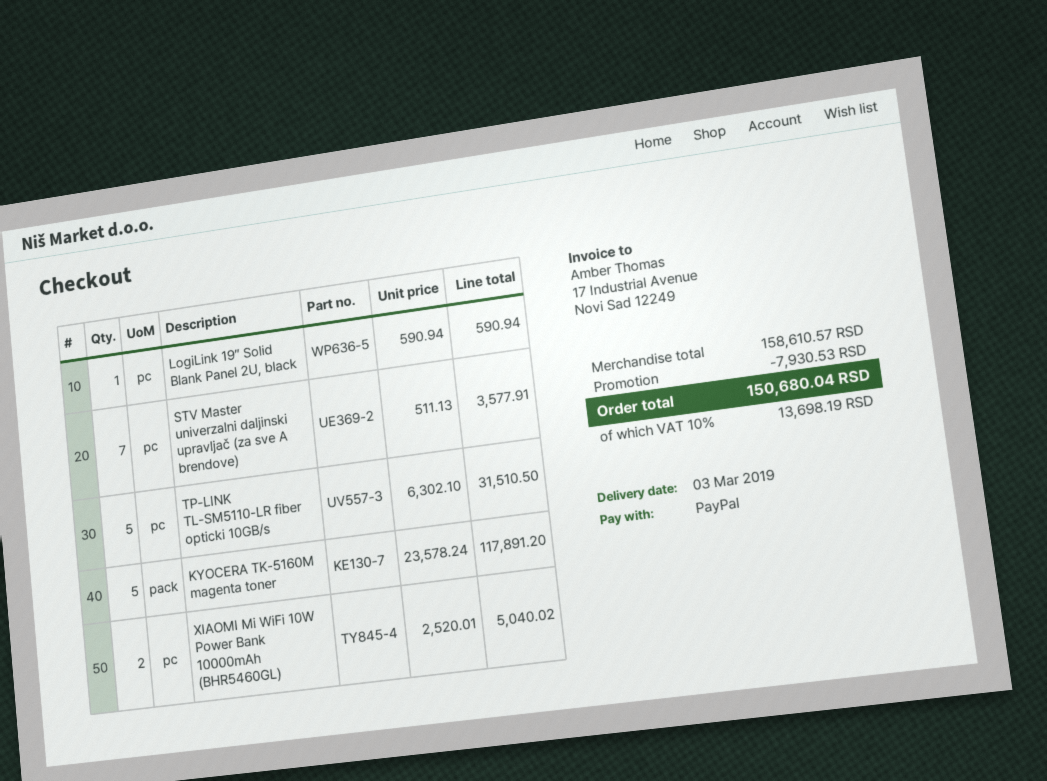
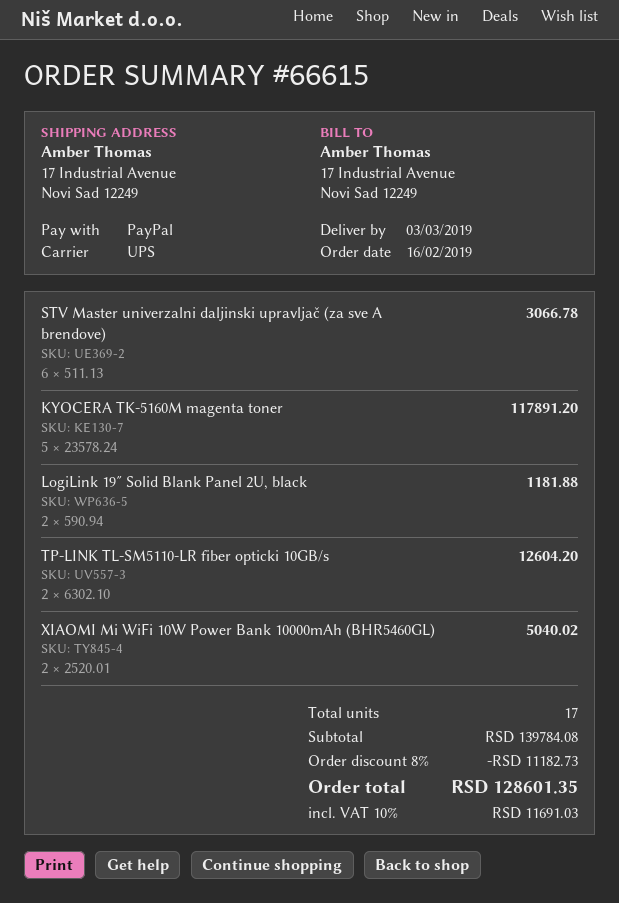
LogiLink 19″ Solid Blank Panel 2U, black: 1 x 590.94 = 590.94 -> 2 x 590.94 = 1181.88
STV Master univerzalni daljinski upravljač (za sve A brendove): 7 x 511.13 = 3577.91 -> 6 x 511.13 = 3066.78
TP-LINK TL-SM5110-LR fiber opticki 10GB/s: 5 x 6302.10 = 31510.50 -> 2 x 6302.10 = 12604.20
subtotal: 158610.57 -> 139784.08
discount: 7930.53 -> 11182.73
tax: 10% = 13698.19 -> 10% = 11691.03
total: 150680.04 -> 128601.35

